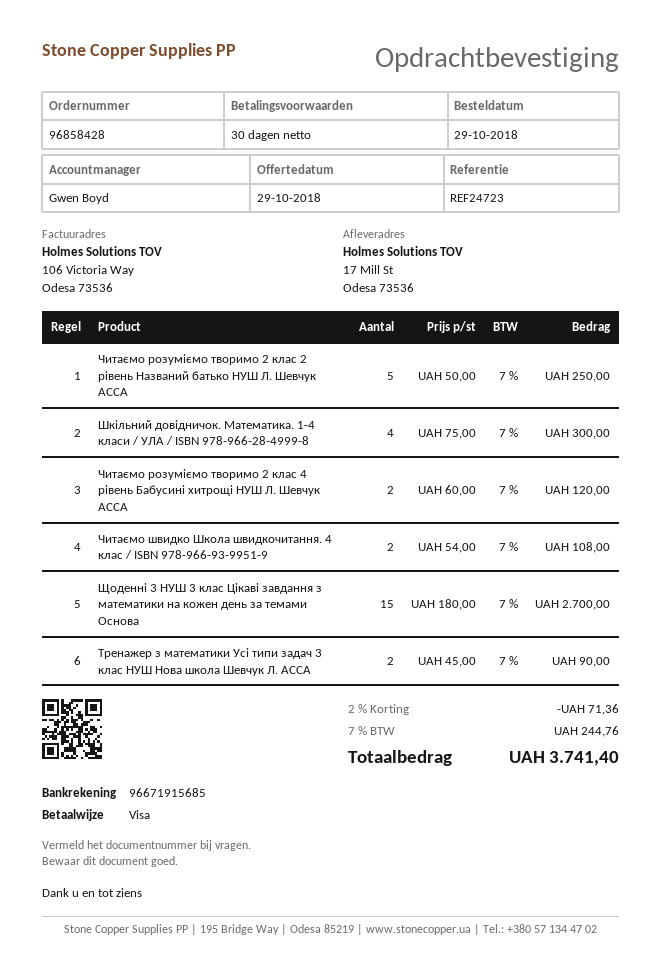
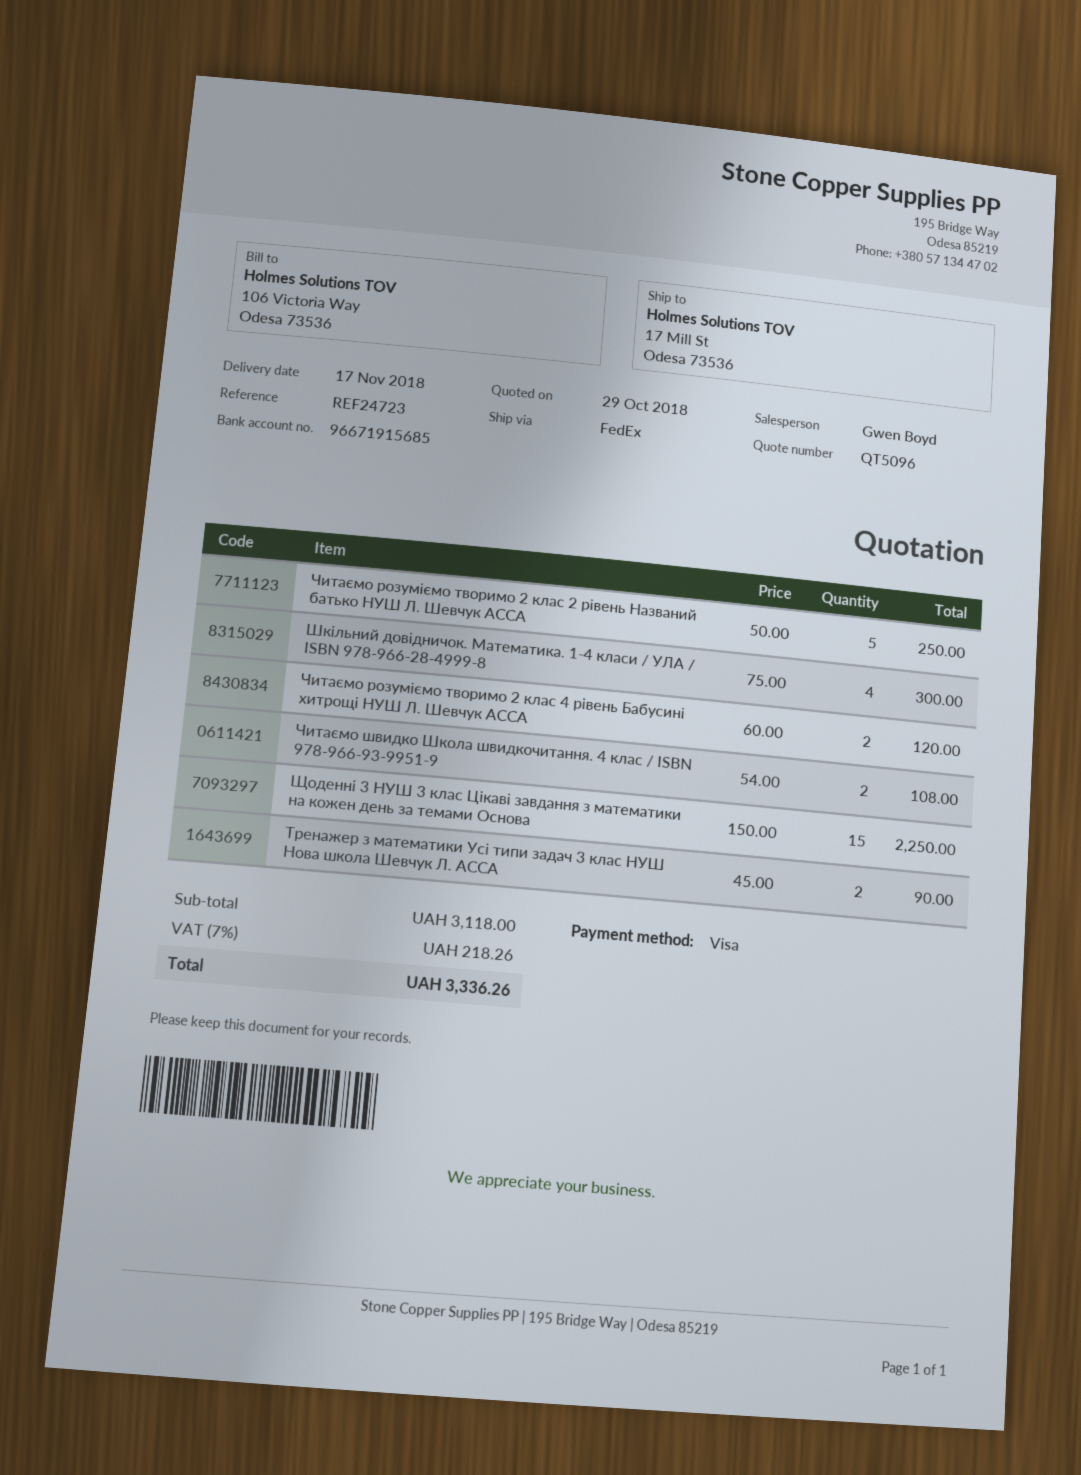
Щоденні 3 НУШ 3 клас Цікаві завдання з математики на кожен день за темами Основа: 15 x 180.00 = 2700.00 -> 15 x 150.00 = 2250.00
discount: 2% = 71.36 -> none
tax: 7% = 244.76 -> 7% = 218.26
total: 3741.40 -> 3336.26

